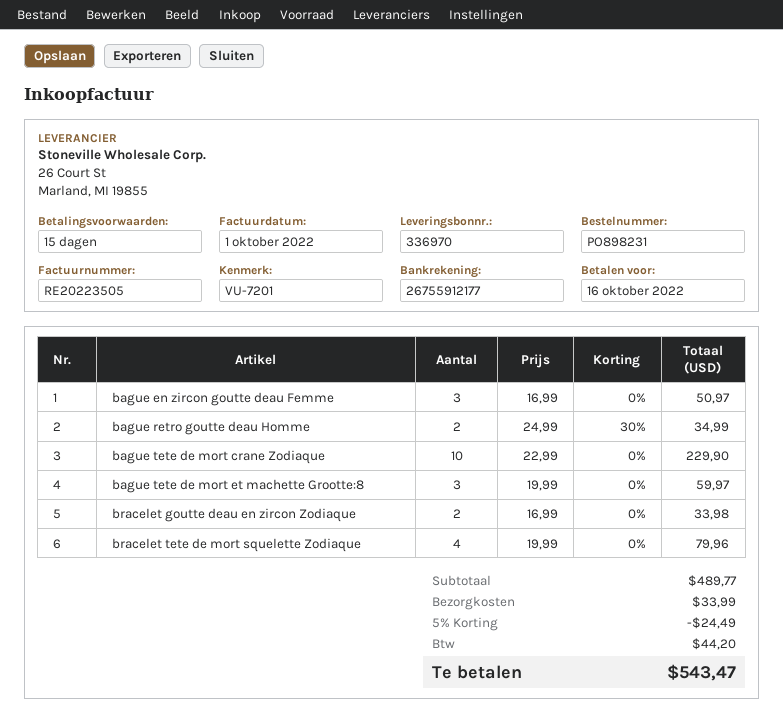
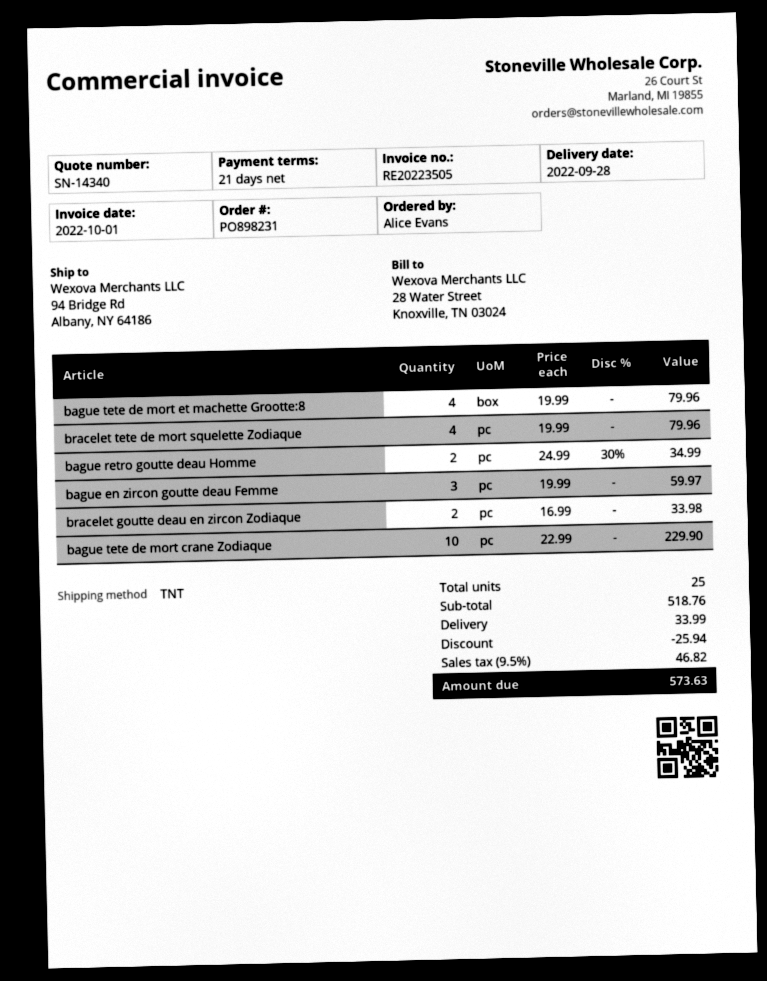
payment terms: 15 days -> 21 days
bague en zircon goutte deau Femme: 3 x 16.99 = 50.97 -> 3 x 19.99 = 59.97
bague tete de mort et machette Grootte:8: 3 x 19.99 = 59.97 -> 4 x 19.99 = 79.96
subtotal: 489.77 -> 518.76
discount: 24.49 -> 25.94
tax: 44.20 -> 46.82
total: 543.47 -> 573.63

